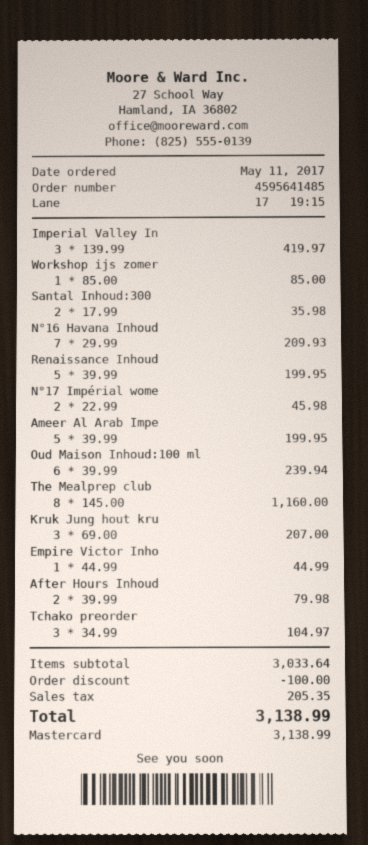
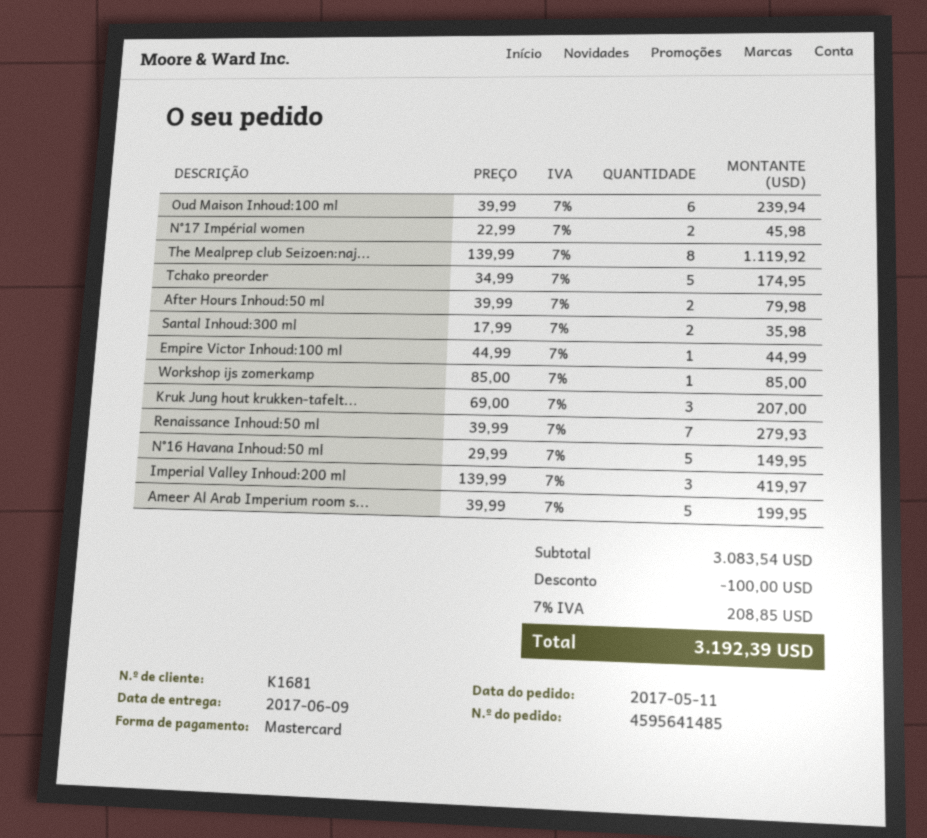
N°16 Havana Inhoud: 7 x 29.99 = 209.93 -> 5 x 29.99 = 149.95
Renaissance Inhoud: 5 x 39.99 = 199.95 -> 7 x 39.99 = 279.93
The Mealprep club: 8 x 145.00 = 1160.00 -> 8 x 139.99 = 1119.92
Tchako preorder: 3 x 34.99 = 104.97 -> 5 x 34.99 = 174.95
subtotal: 3033.64 -> 3083.54
tax: 205.35 -> 208.85
total: 3138.99 -> 3192.39

